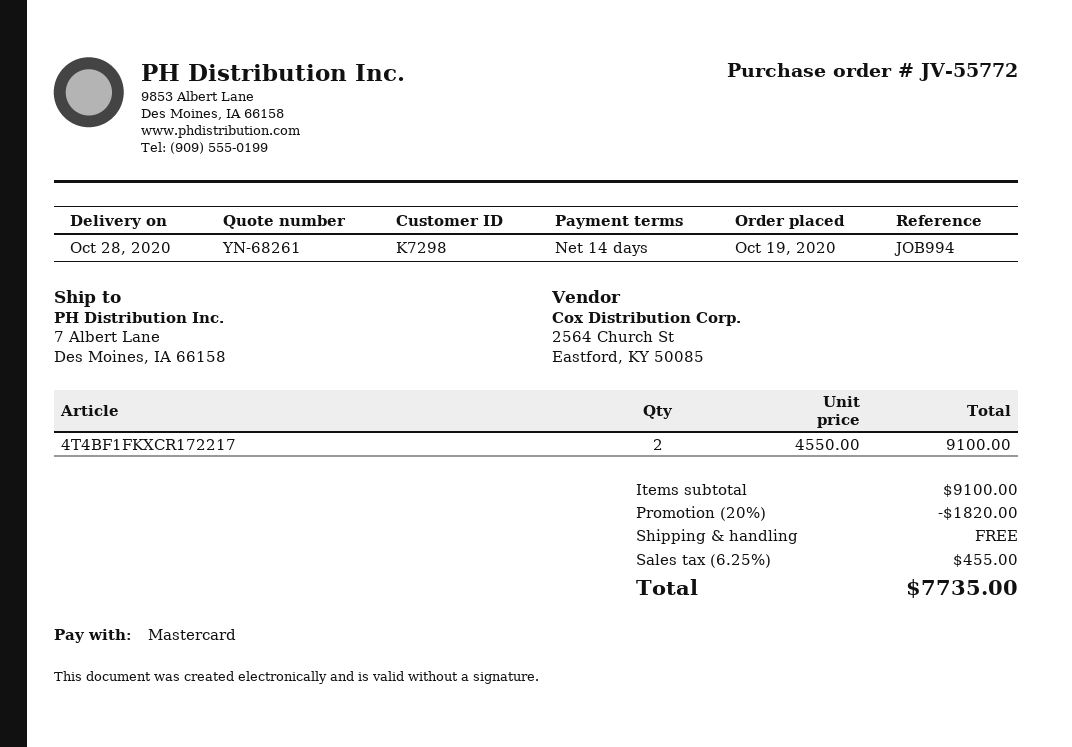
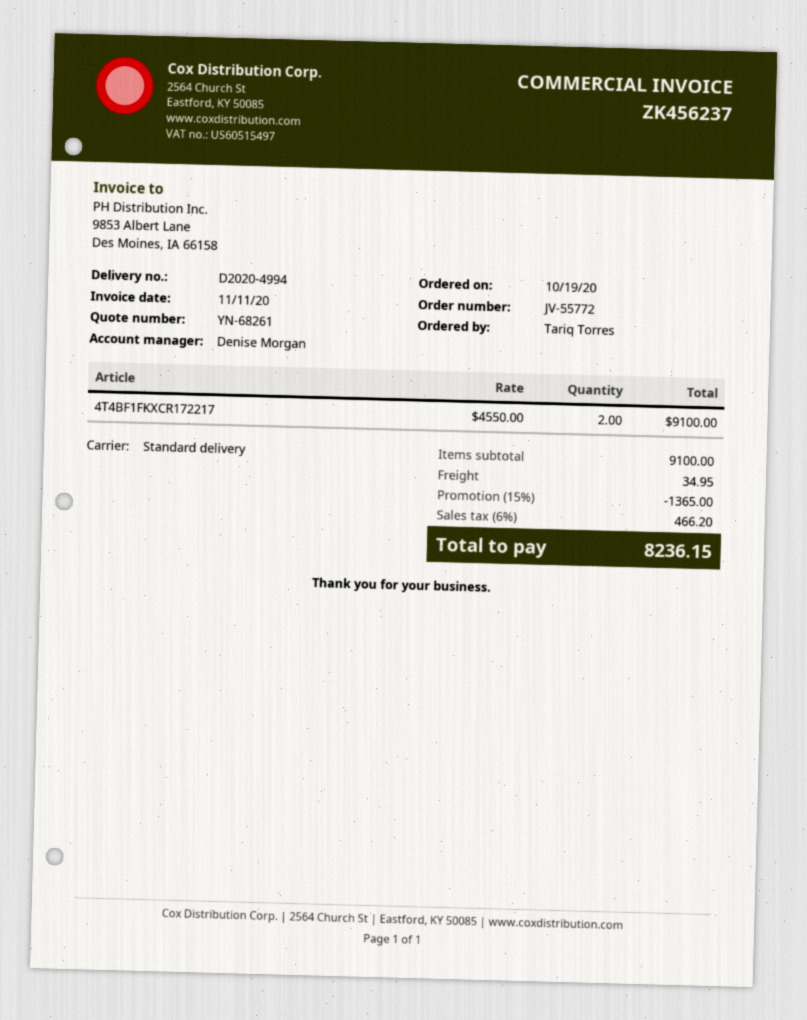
discount: 20% = 1820.00 -> 15% = 1365.00
shipping: 0.00 -> 34.95
tax: 6.25% = 455.00 -> 6% = 466.20
total: 7735.00 -> 8236.15

